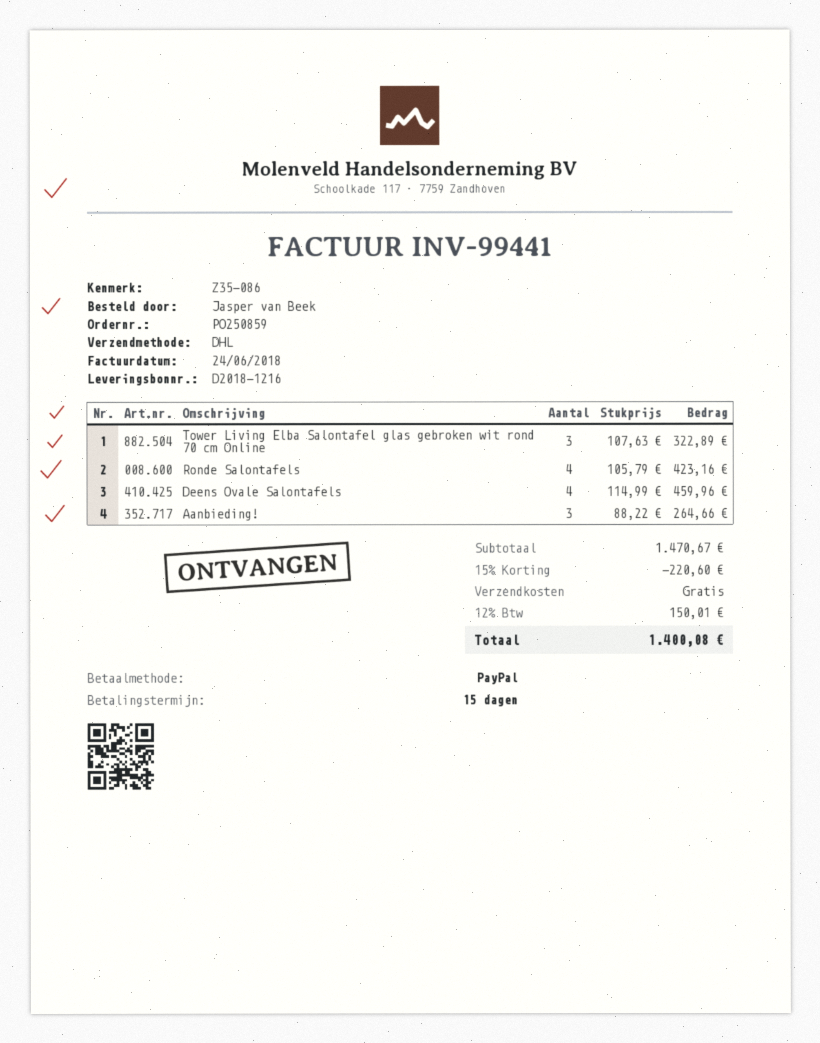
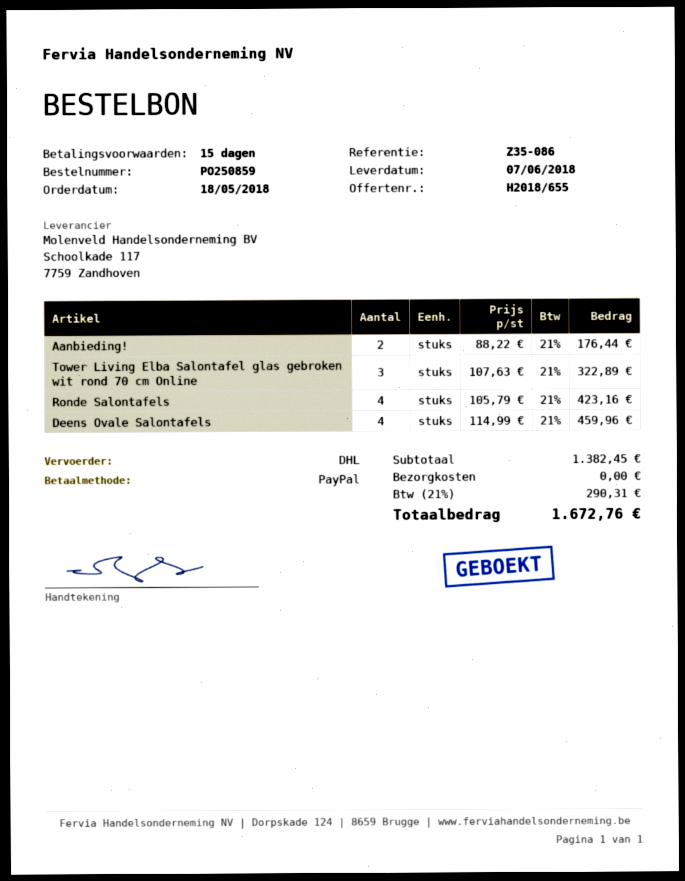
Aanbieding!: 3 x 88.22 = 264.66 -> 2 x 88.22 = 176.44
subtotal: 1470.67 -> 1382.45
discount: 15% = 220.60 -> none
tax: 12% = 150.01 -> 21% = 290.31
total: 1400.08 -> 1672.76

